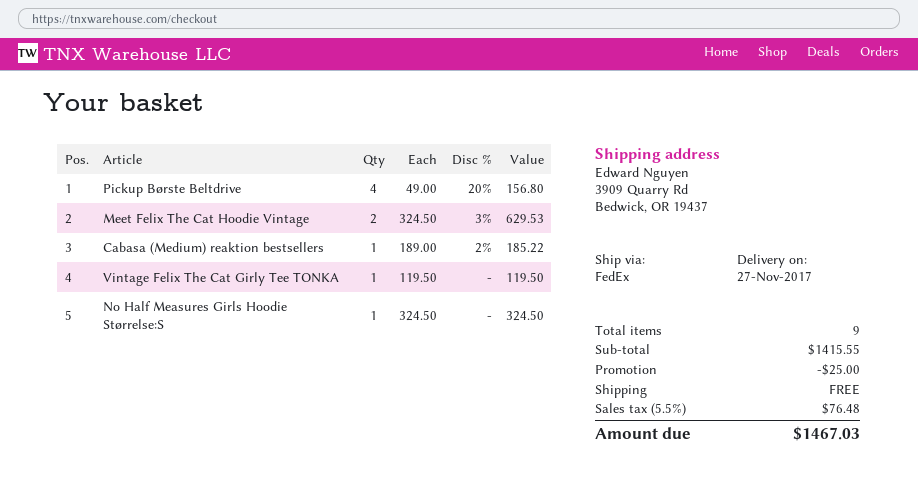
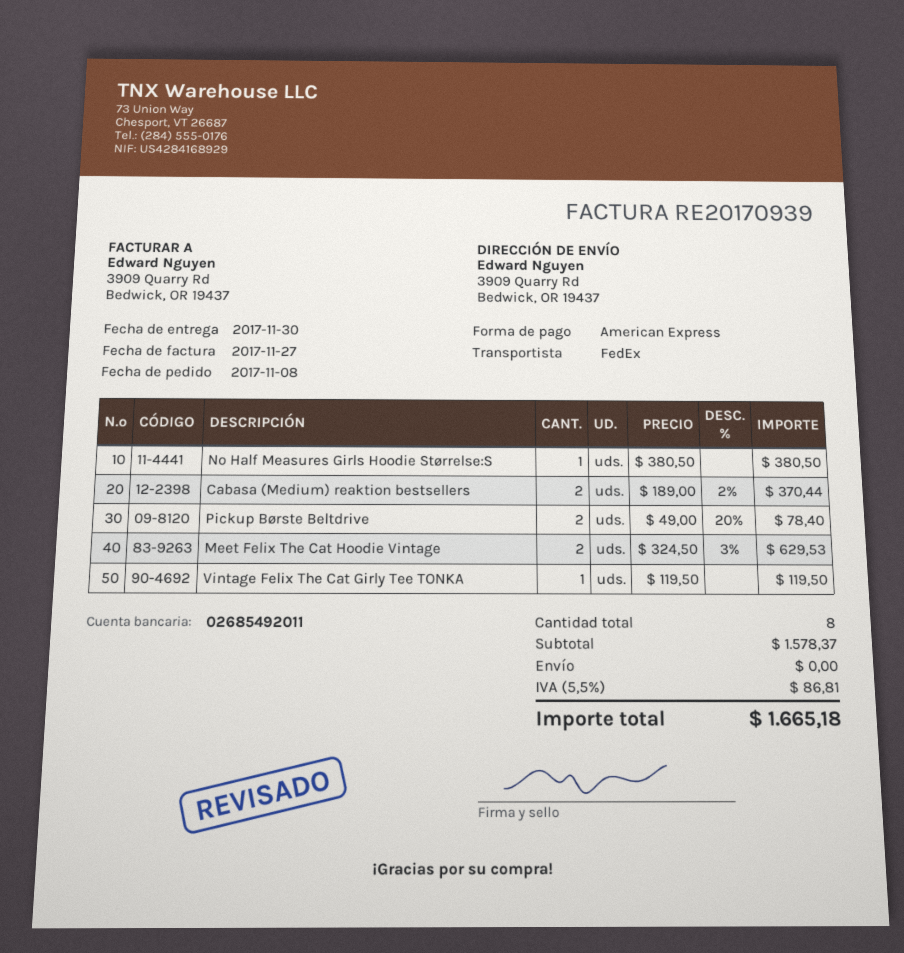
delivery date: 2017-11-27 -> 2017-11-30
Pickup Børste Beltdrive: 4 x 49.00 - 20% = 156.80 -> 2 x 49.00 - 20% = 78.40
Cabasa (Medium) reaktion bestsellers: 1 x 189.00 - 2% = 185.22 -> 2 x 189.00 - 2% = 370.44
No Half Measures Girls Hoodie Størrelse:S: 1 x 324.50 = 324.50 -> 1 x 380.50 = 380.50
total quantity: 9 -> 8
subtotal: 1415.55 -> 1578.37
discount: 25.00 -> none
tax: 5.5% = 76.48 -> 5.5% = 86.81
total: 1467.03 -> 1665.18

